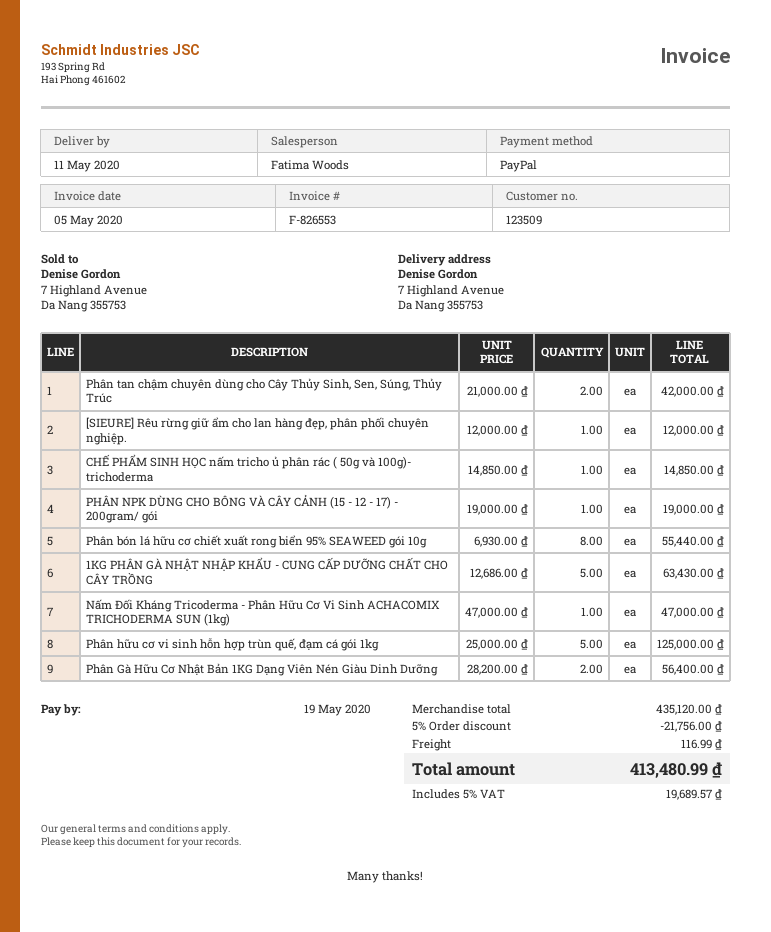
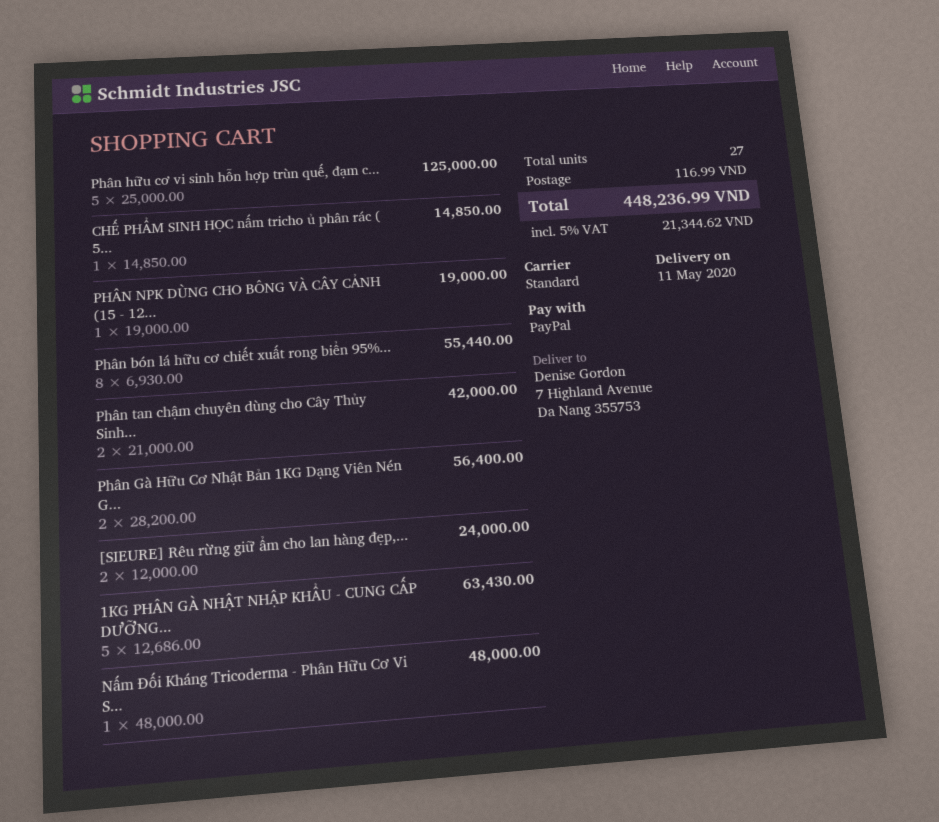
[SIEURE] Rêu rừng giữ ẩm cho lan hàng đẹp, phân phối chuyên nghiệp.: 1 x 12000.00 = 12000.00 -> 2 x 12000.00 = 24000.00
Nấm Đối Kháng Tricoderma - Phân Hữu Cơ Vi Sinh ACHACOMIX TRICHODERMA SUN (1kg): 1 x 47000.00 = 47000.00 -> 1 x 48000.00 = 48000.00
discount: 5% = 21756.00 -> none
tax: 5% = 19689.57 -> 5% = 21344.62
total: 413480.99 -> 448236.99

